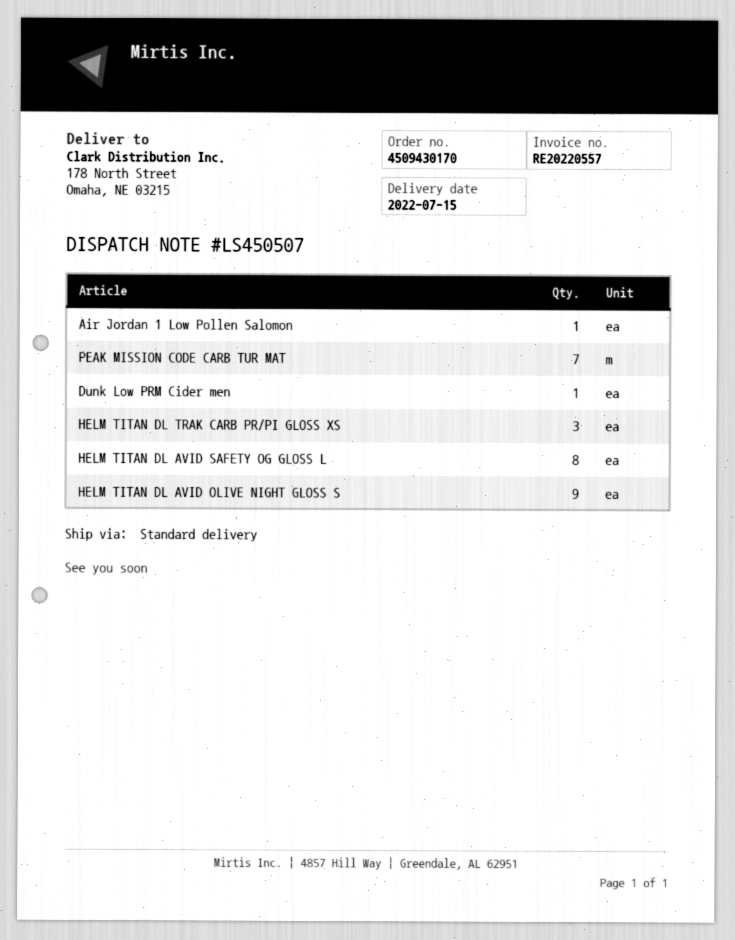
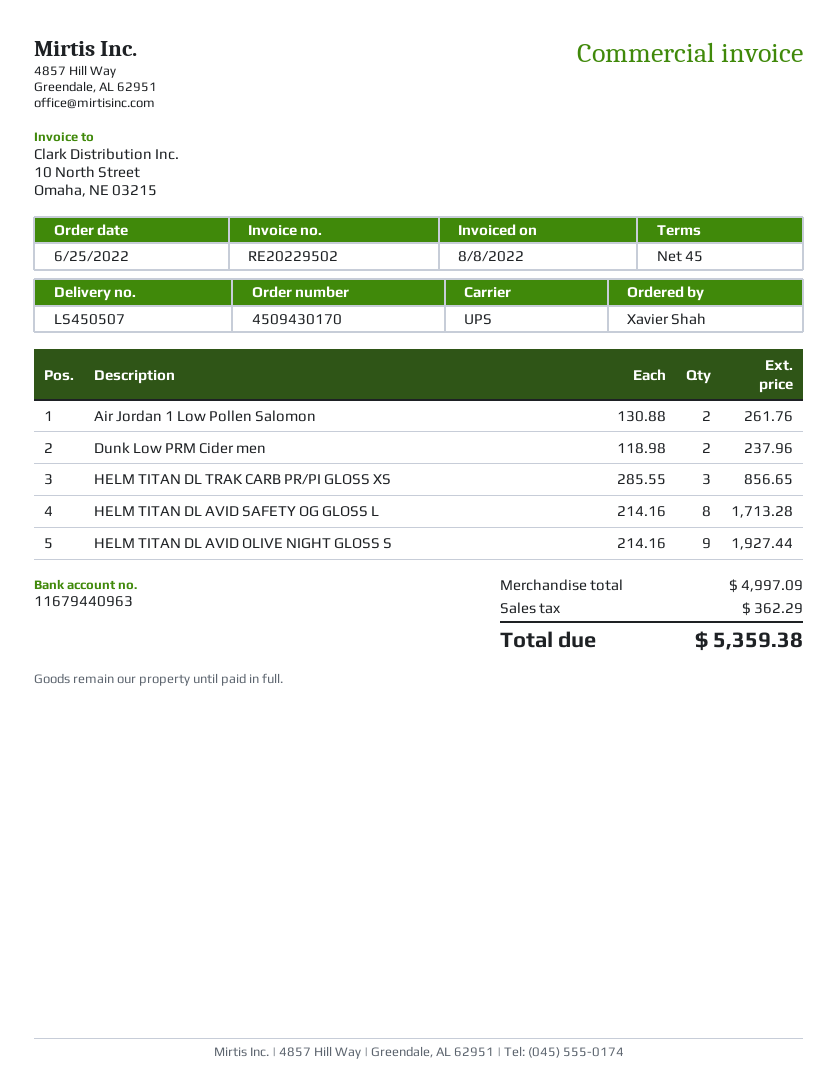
invoice number: RE20220557 -> RE20229502
shipping method: standard -> UPS
Air Jordan 1 Low Pollen Salomon: 1 -> 2
PEAK MISSION CODE CARB TUR MAT: 7 -> none
Dunk Low PRM Cider men: 1 -> 2

